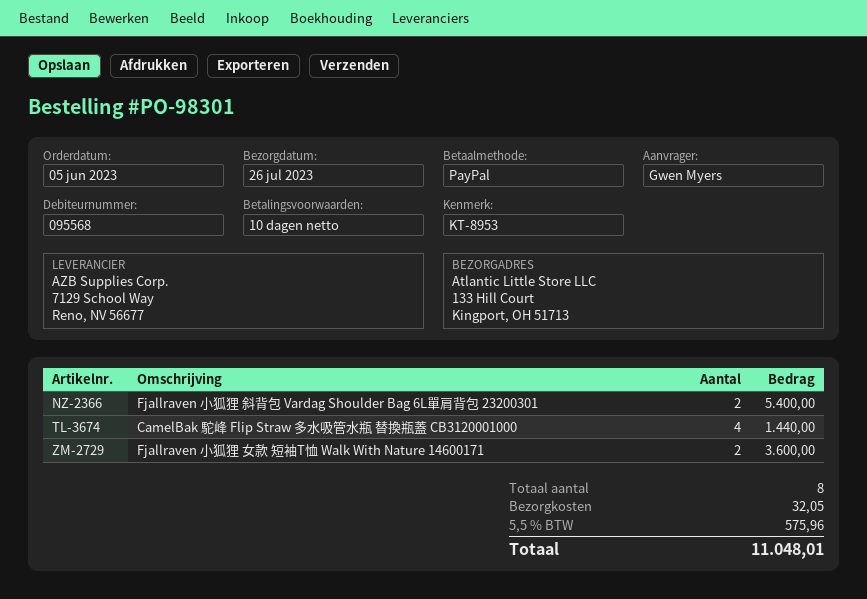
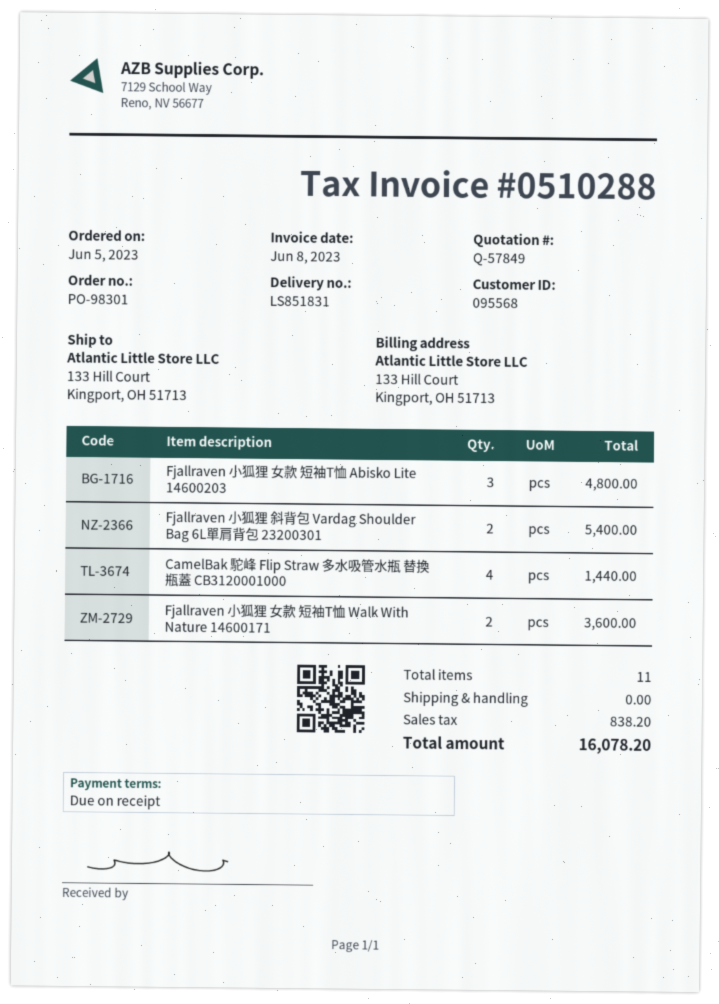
payment terms: 10 days -> on receipt
Fjallraven 小狐狸 女款 短袖T恤 Abisko Lite 14600203: none -> 3 for 4800.00
total quantity: 8 -> 11
shipping: 32.05 -> 0.00
tax: 575.96 -> 838.20
total: 11048.01 -> 16078.20

